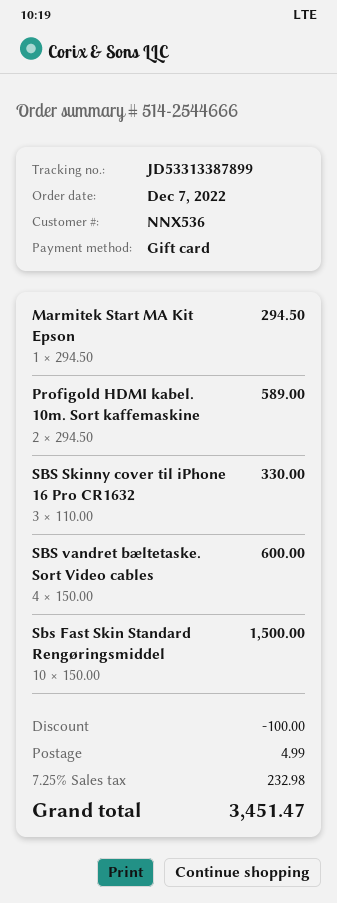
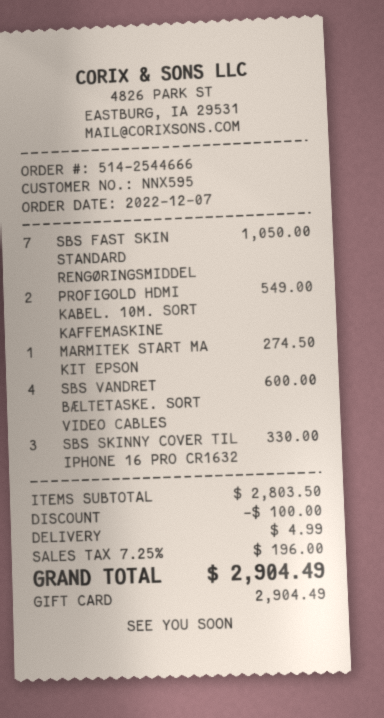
customer number: NNX536 -> NNX595
Marmitek Start MA Kit Epson: 1 for 294.50 -> 1 for 274.50
Profigold HDMI kabel. 10m. Sort kaffemaskine: 2 for 589.00 -> 2 for 549.00
Sbs Fast Skin Standard Rengøringsmiddel: 10 for 1500.00 -> 7 for 1050.00
tax: 7.25% = 232.98 -> 7.25% = 196.00
total: 3451.47 -> 2904.49

